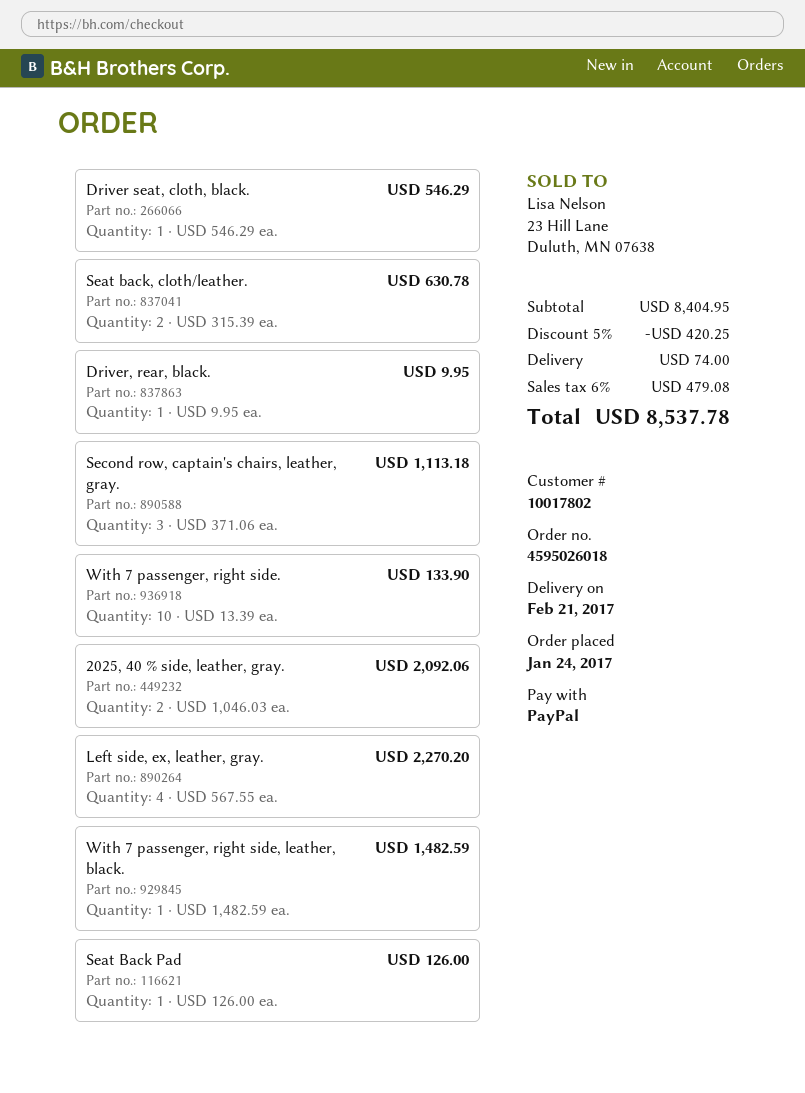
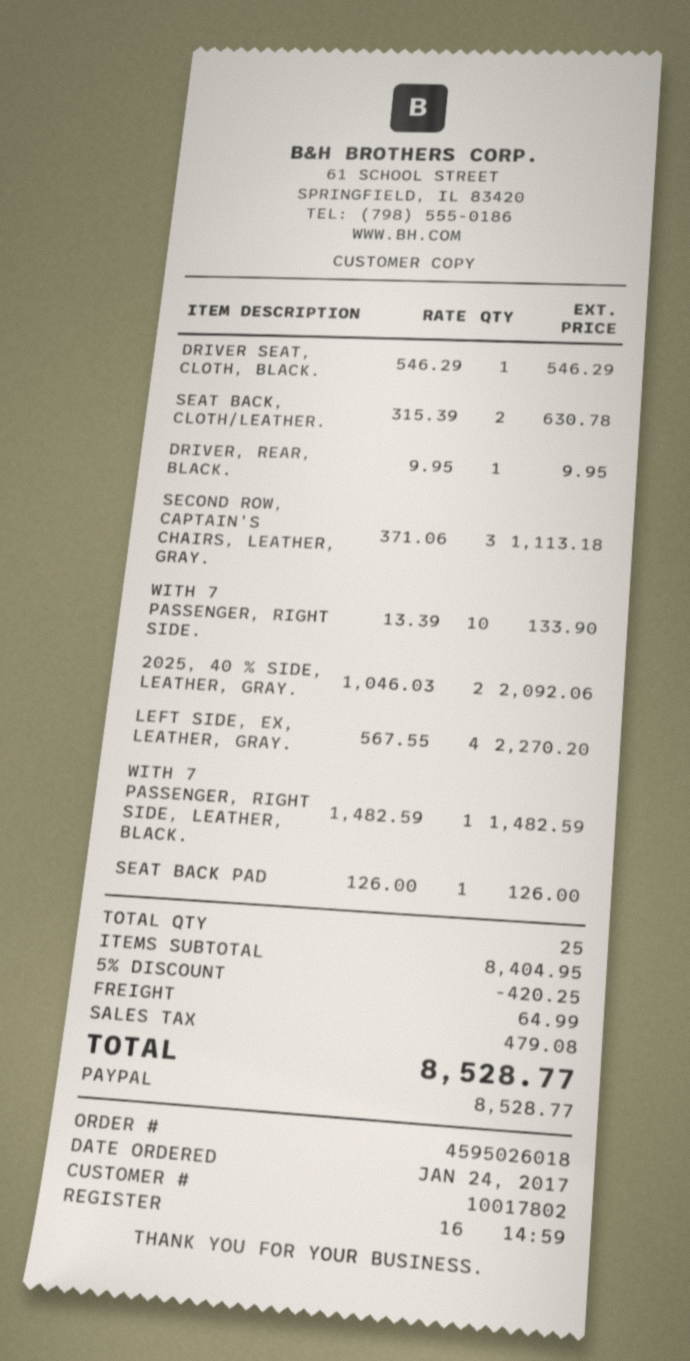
shipping: 74.00 -> 64.99
total: 8537.78 -> 8528.77

